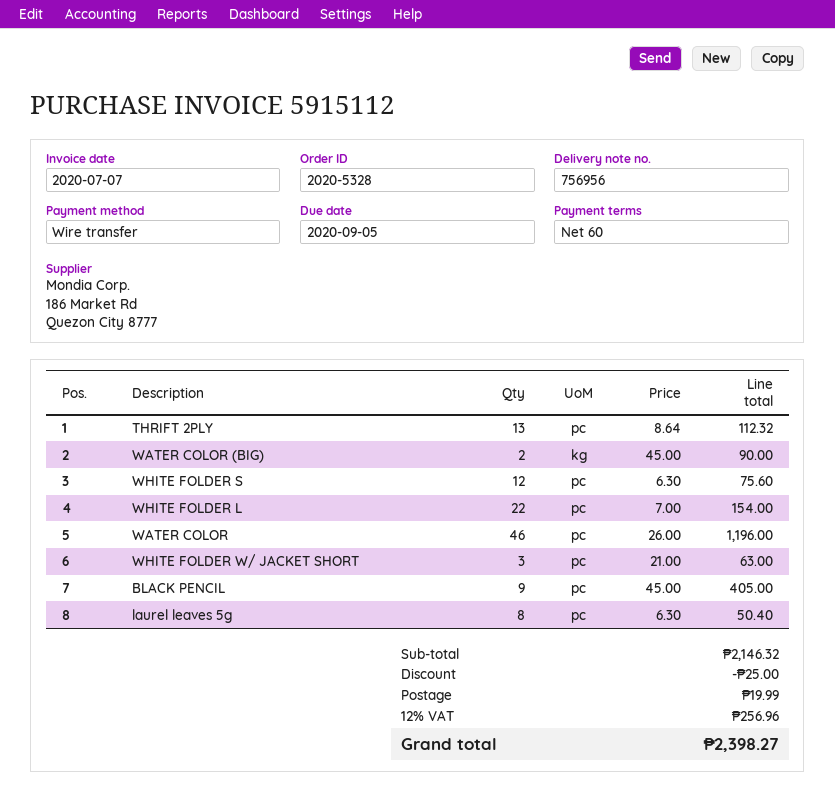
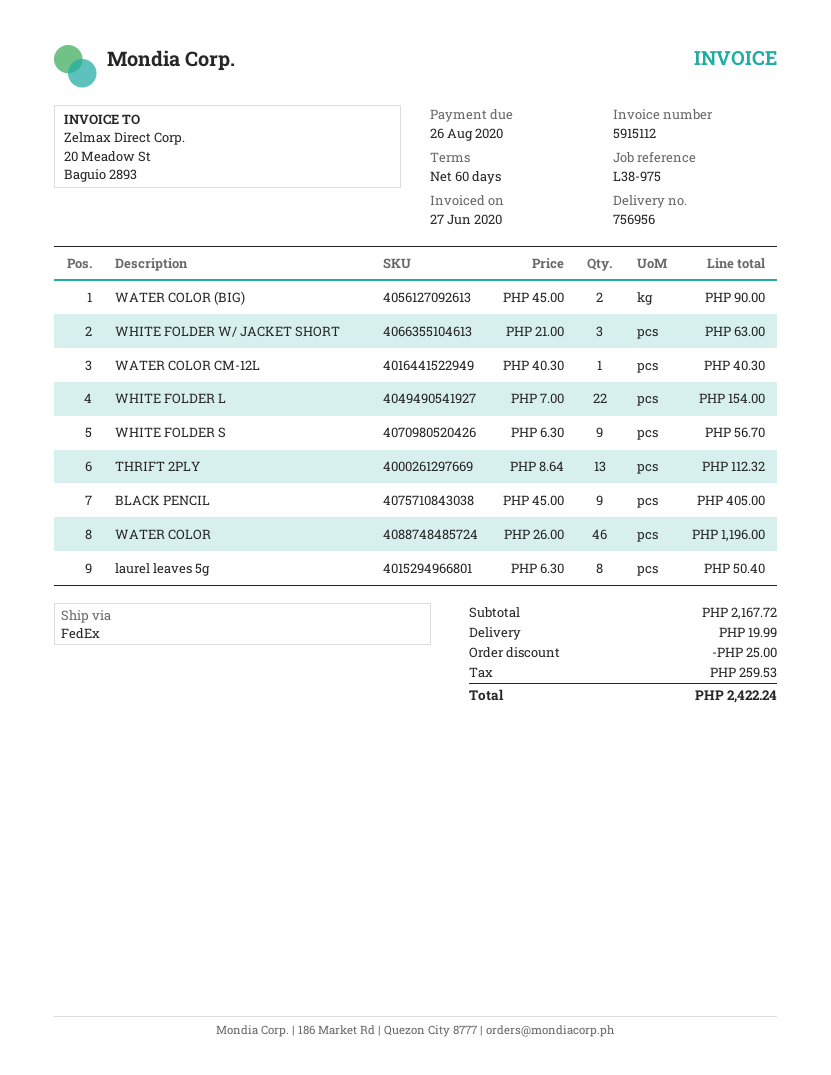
invoice date: 2020-07-07 -> 2020-06-27
due date: 2020-09-05 -> 2020-08-26
WHITE FOLDER S: 12 x 6.30 = 75.60 -> 9 x 6.30 = 56.70
WATER COLOR CM-12L: none -> 1 x 40.30 = 40.30
subtotal: 2146.32 -> 2167.72
tax: 256.96 -> 259.53
total: 2398.27 -> 2422.24

